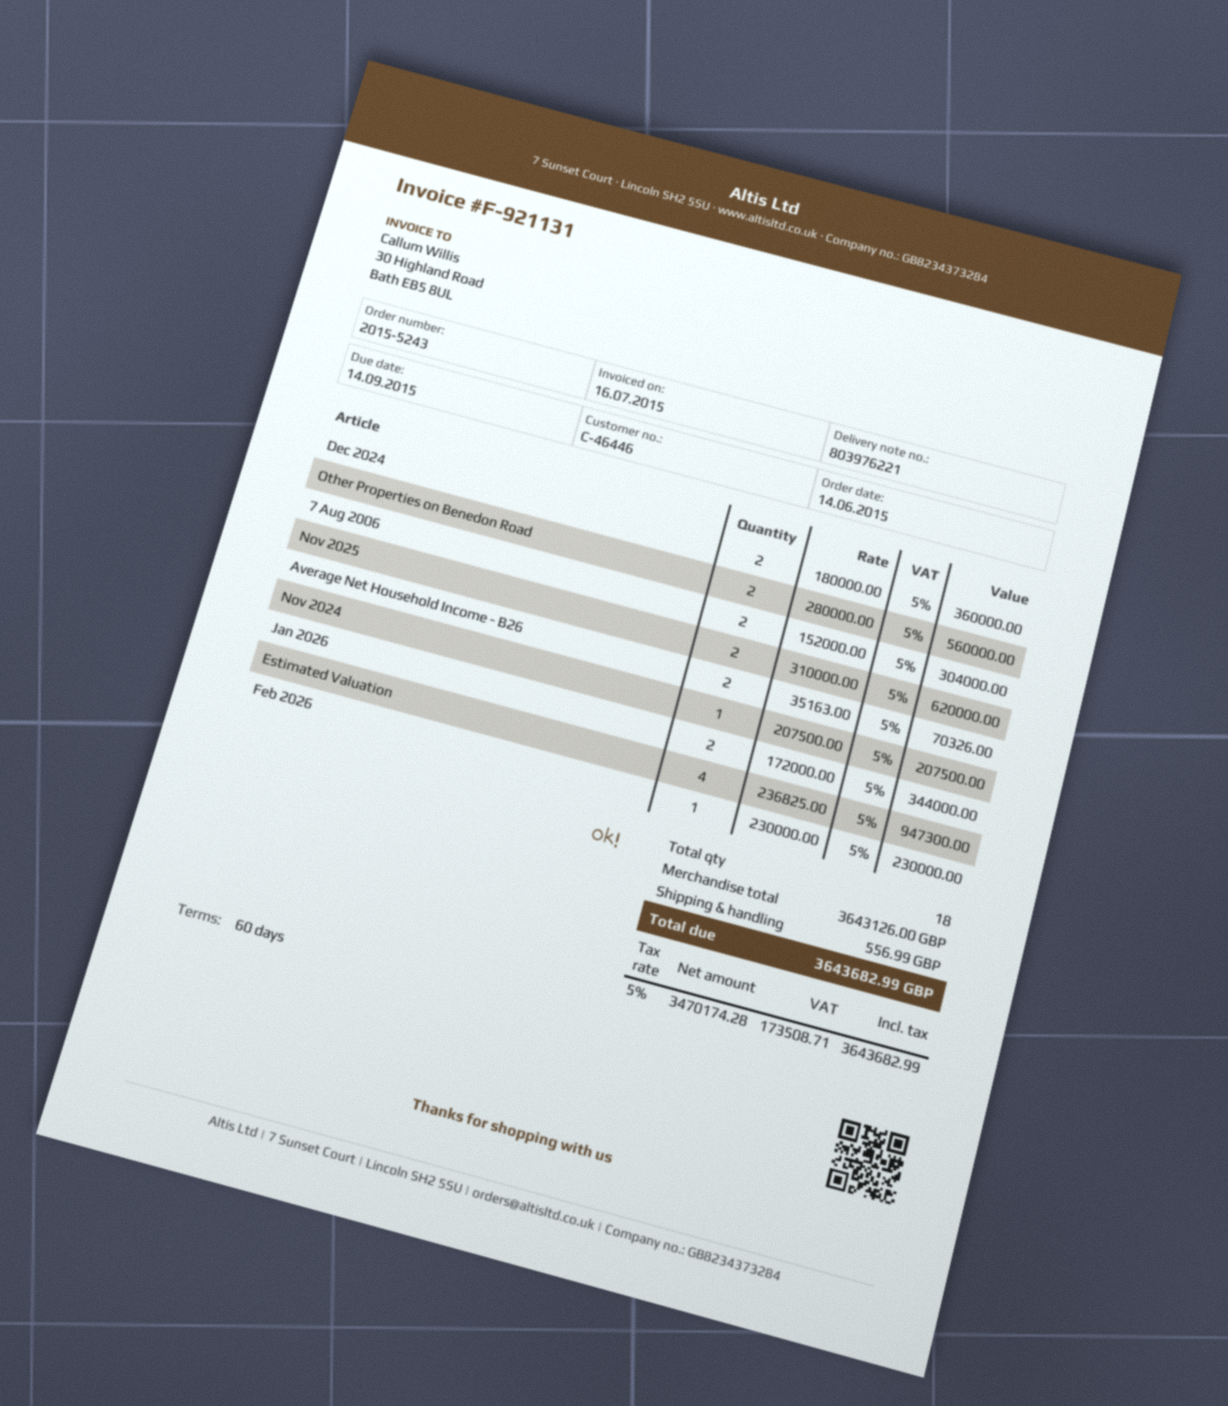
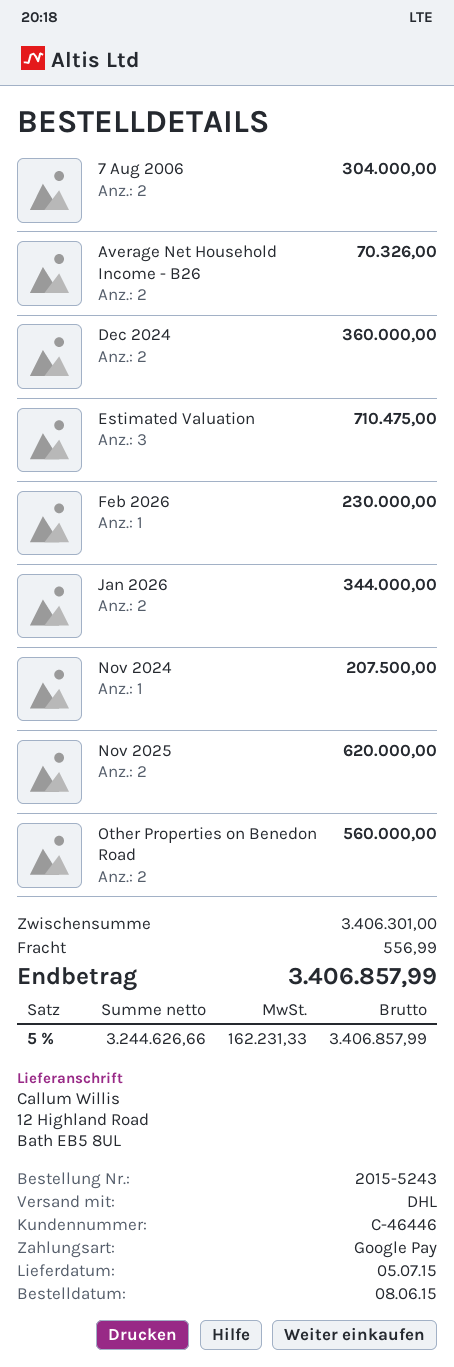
order date: 2015-06-14 -> 2015-06-08
Estimated Valuation: 4 for 947300.00 -> 3 for 710475.00
subtotal: 3643126.00 -> 3406301.00
net: 3470174.28 -> 3244626.66
tax: 5% = 173508.71 -> 5% = 162231.33
total: 3643682.99 -> 3406857.99

